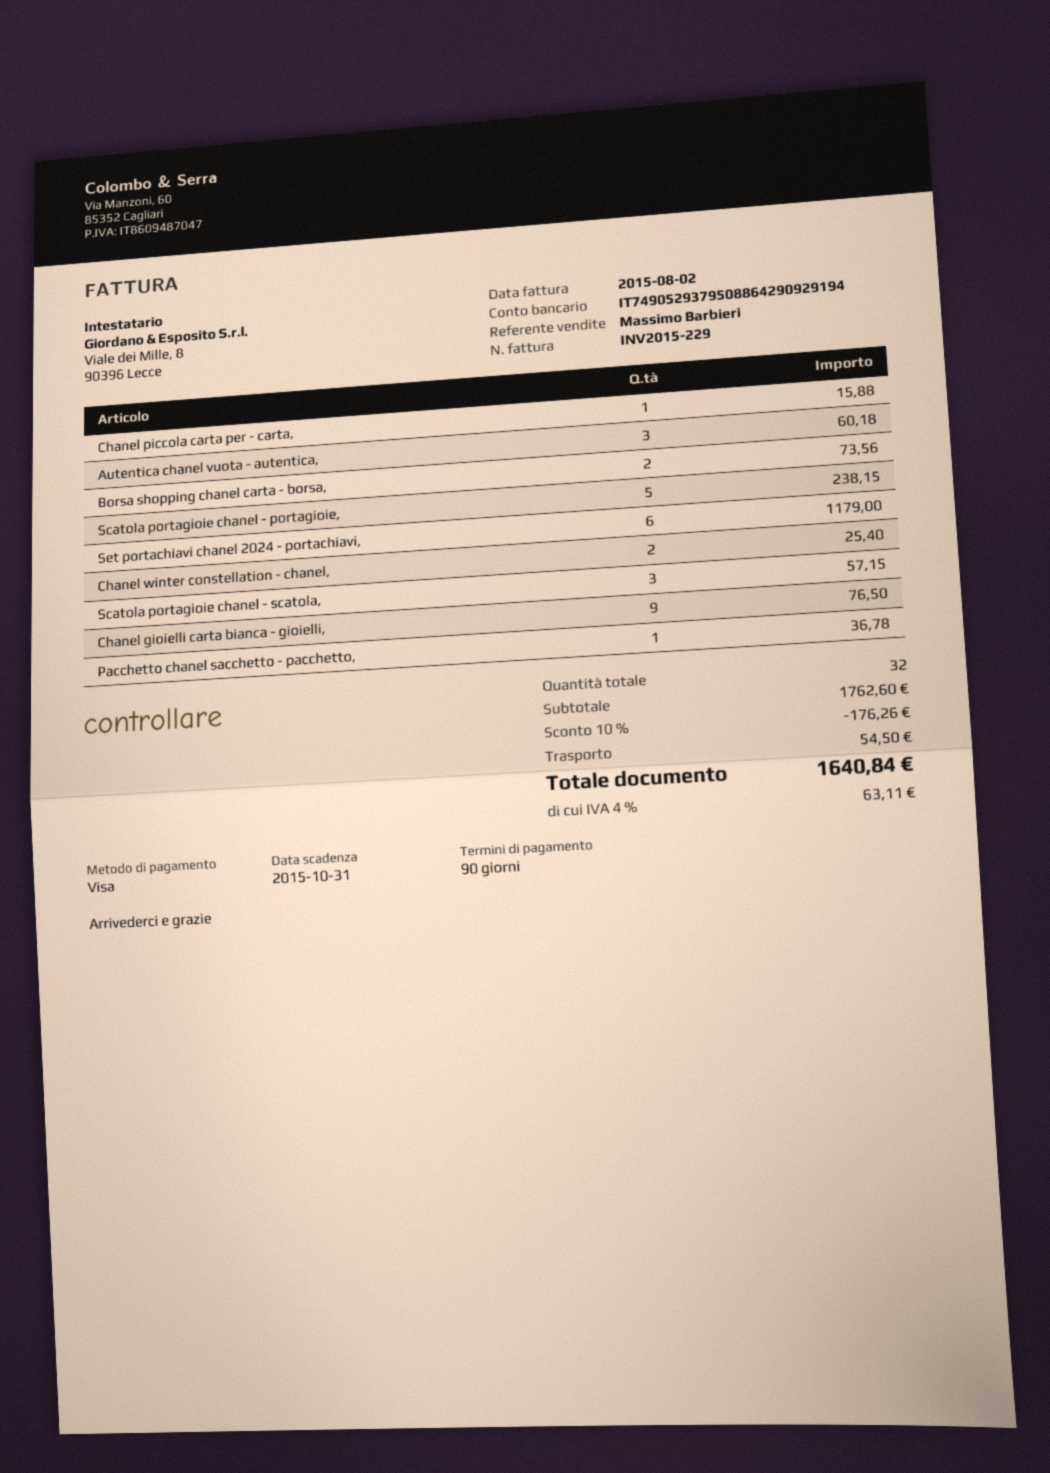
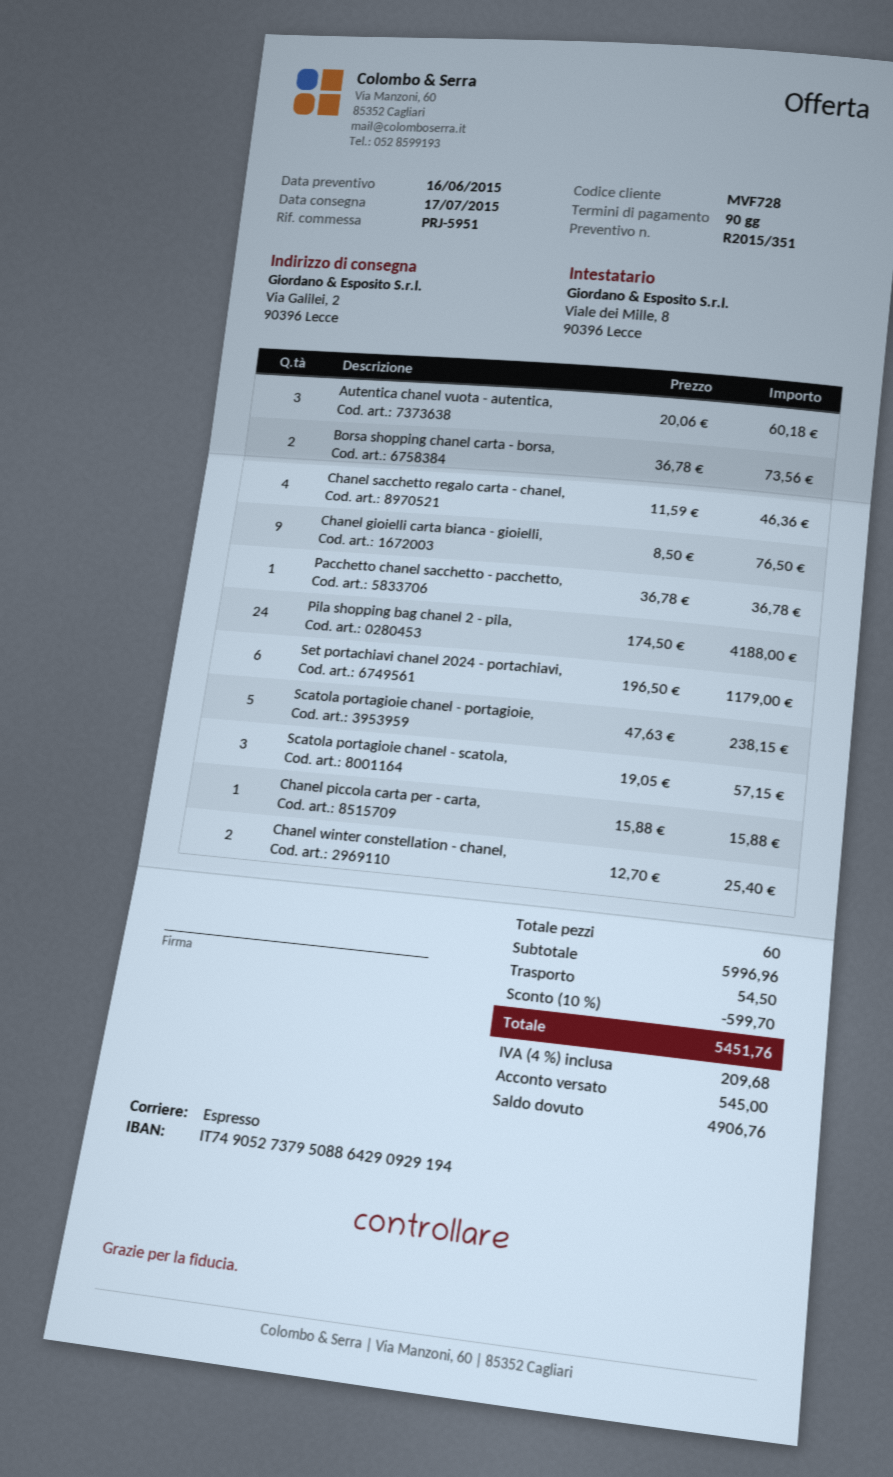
bank account: IT7490529379508864290929194 -> IT7490527379508864290929194
Chanel sacchetto regalo carta - chanel,: none -> 4 for 46.36
Pila shopping bag chanel 2 - pila,: none -> 24 for 4188.00
total quantity: 32 -> 60
subtotal: 1762.60 -> 5996.96
discount: 10% = 176.26 -> 10% = 599.70
tax: 4% = 63.11 -> 4% = 209.68
total: 1640.84 -> 5451.76

